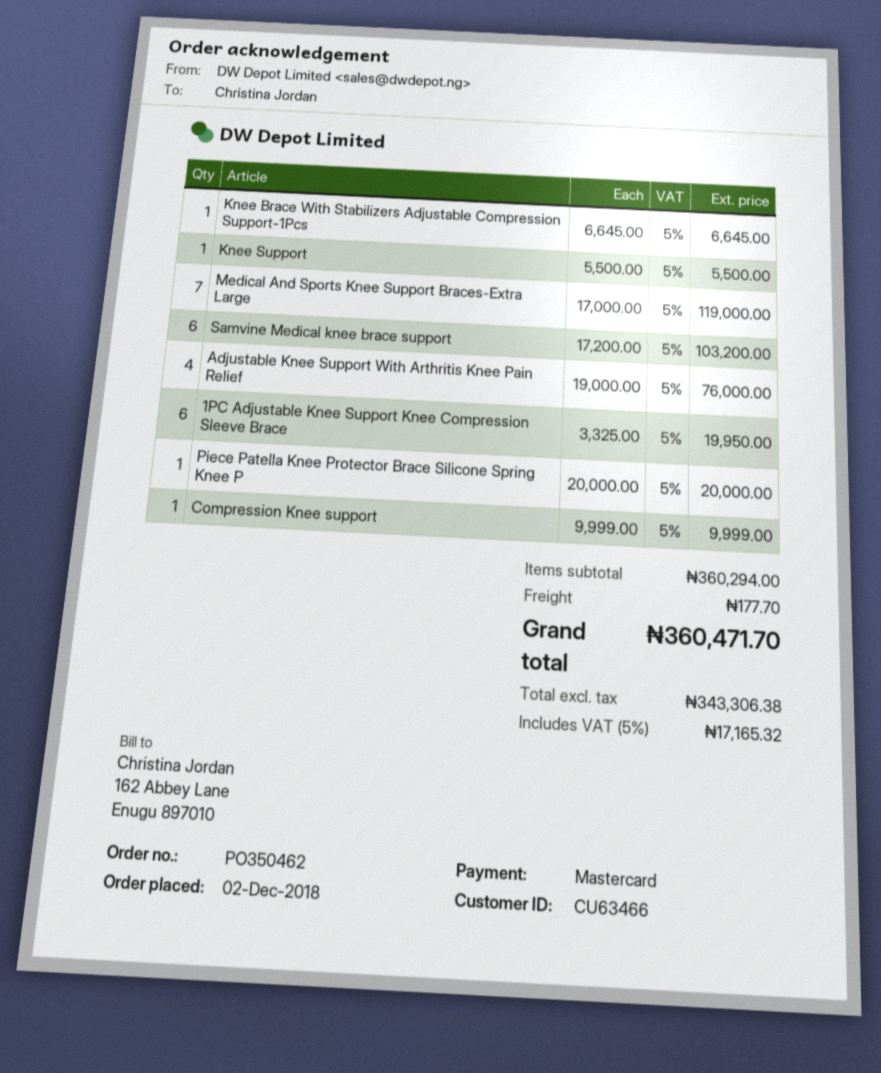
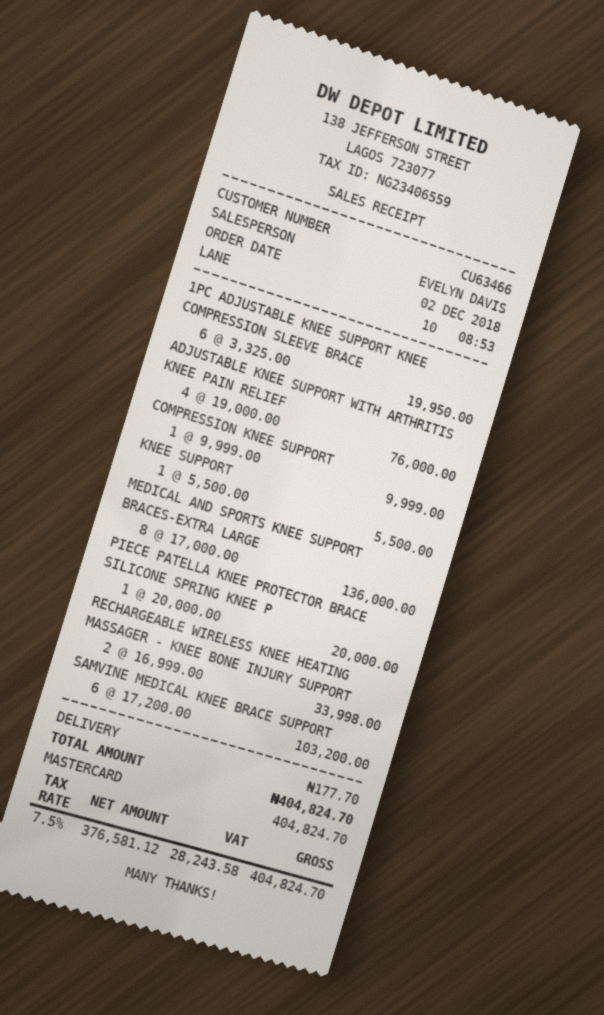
Knee Brace With Stabilizers Adjustable Compression Support-1Pcs: 1 x 6645.00 = 6645.00 -> none
Medical And Sports Knee Support Braces-Extra Large: 7 x 17000.00 = 119000.00 -> 8 x 17000.00 = 136000.00
RECHARGEABLE WIRELESS KNEE HEATING MASSAGER - KNEE BONE INJURY SUPPORT: none -> 2 x 16999.00 = 33998.00
net: 343306.38 -> 376581.12
tax: 5% = 17165.32 -> 7.5% = 28243.58
total: 360471.70 -> 404824.70

